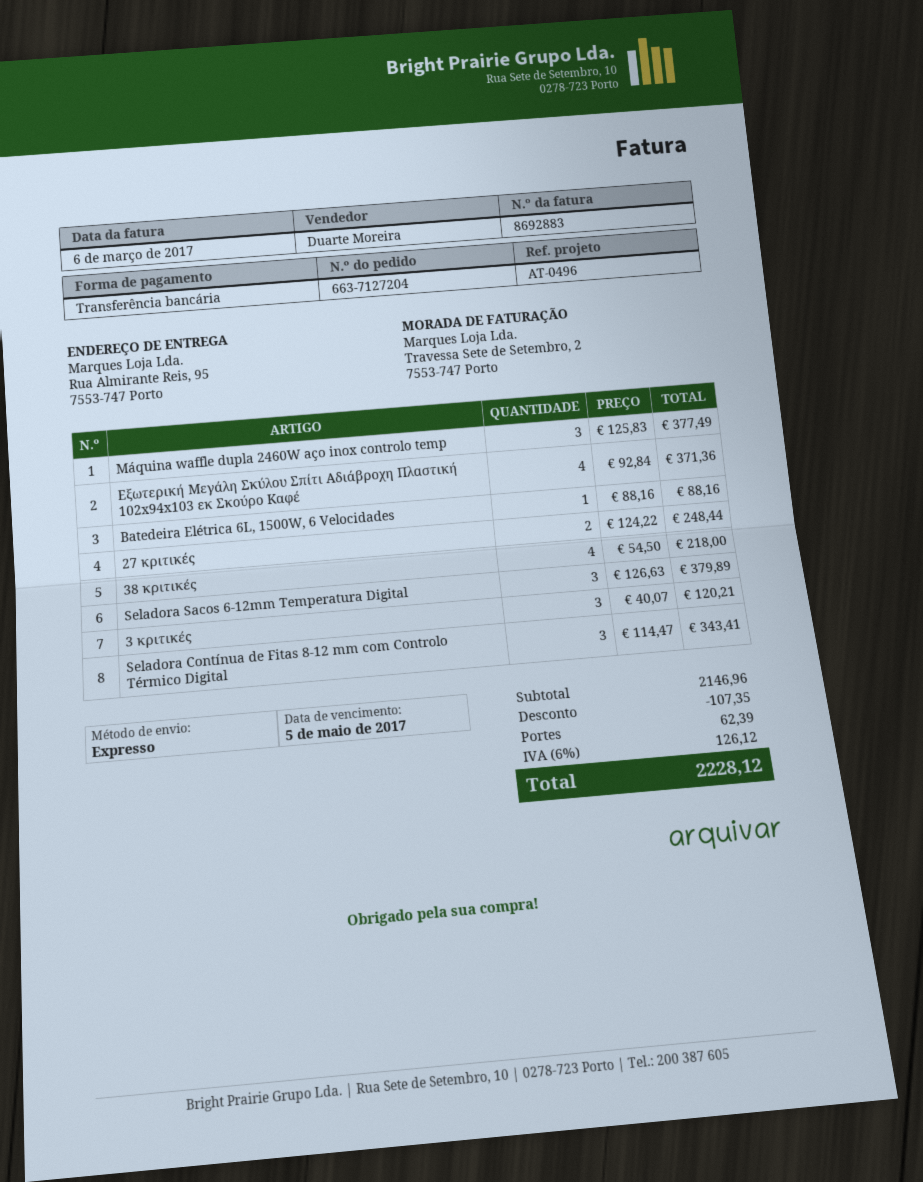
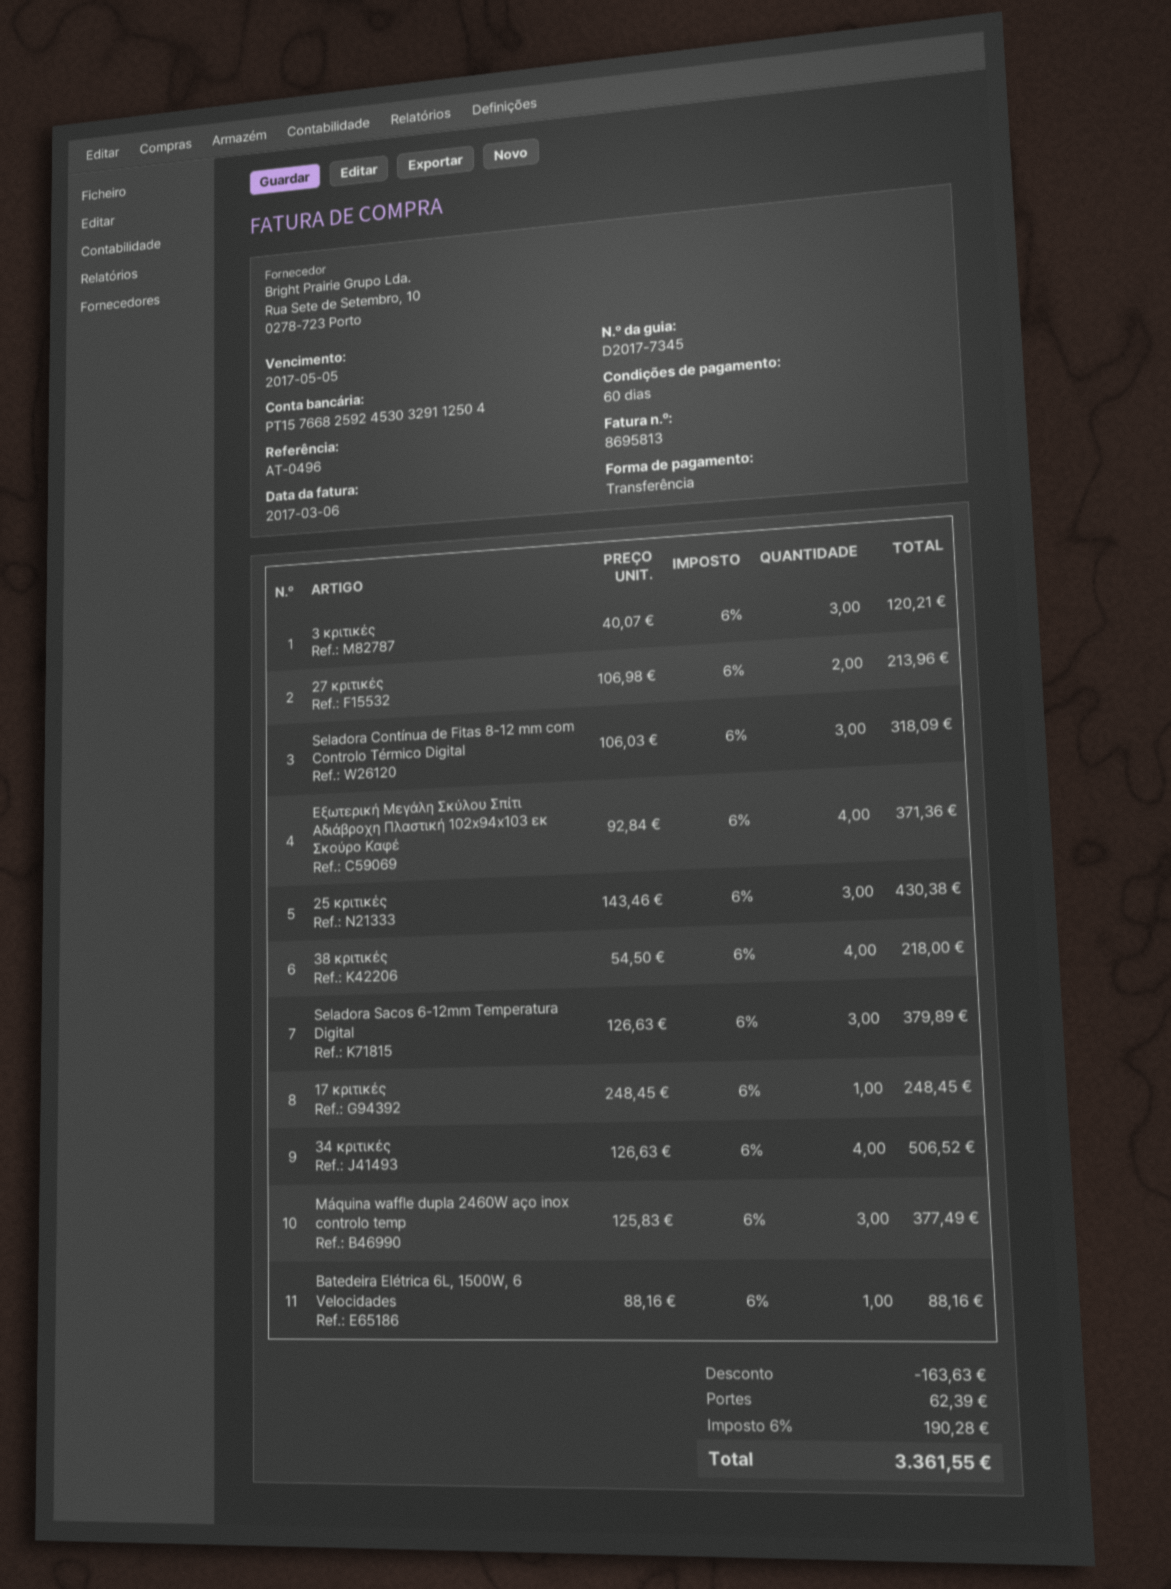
invoice number: 8692883 -> 8695813
27 κριτικές: 2 x 124.22 = 248.44 -> 2 x 106.98 = 213.96
Seladora Contínua de Fitas 8-12 mm com Controlo Térmico Digital: 3 x 114.47 = 343.41 -> 3 x 106.03 = 318.09
25 κριτικές: none -> 3 x 143.46 = 430.38
17 κριτικές: none -> 1 x 248.45 = 248.45
34 κριτικές: none -> 4 x 126.63 = 506.52
discount: 107.35 -> 163.63
tax: 6% = 126.12 -> 6% = 190.28
total: 2228.12 -> 3361.55

